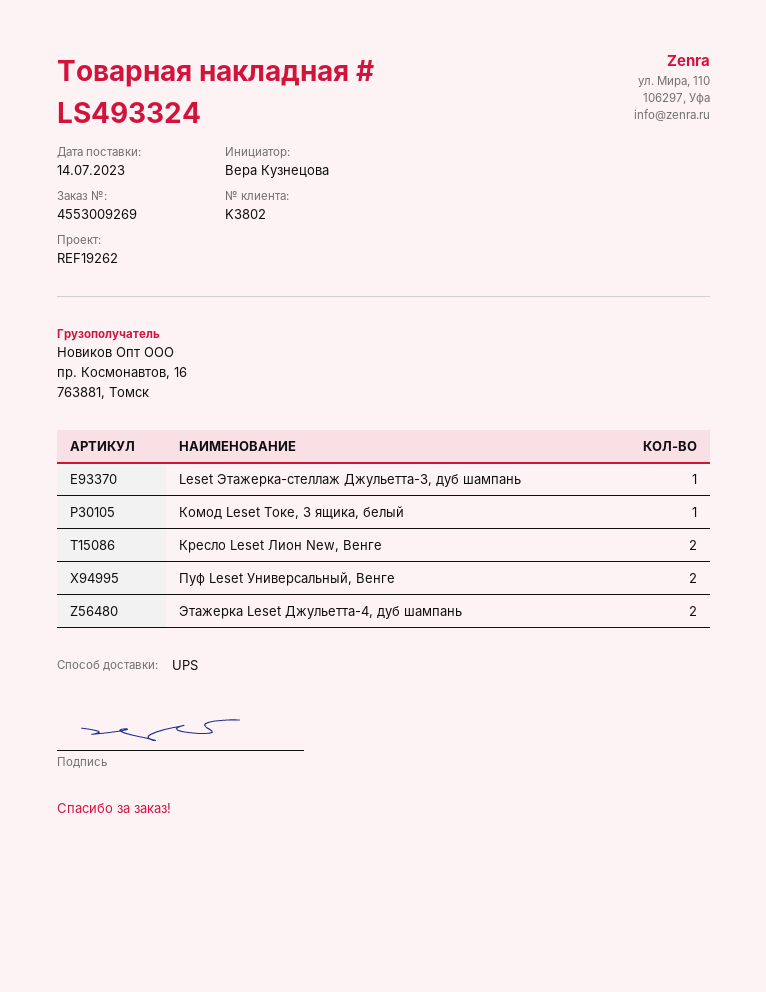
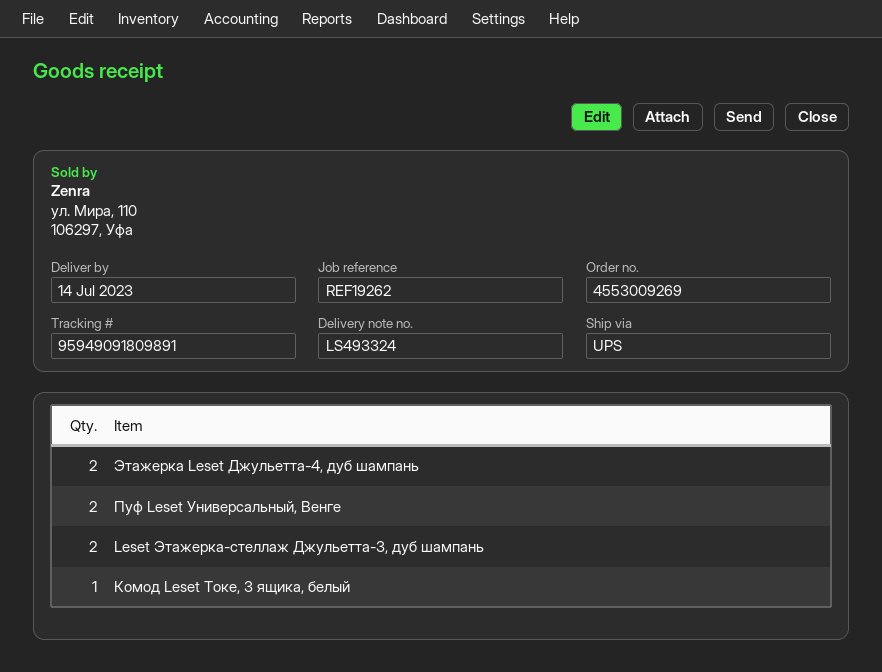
Leset Этажерка-стеллаж Джульетта-3, дуб шампань: 1 -> 2
Кресло Leset Лион New, Венге: 2 -> none

